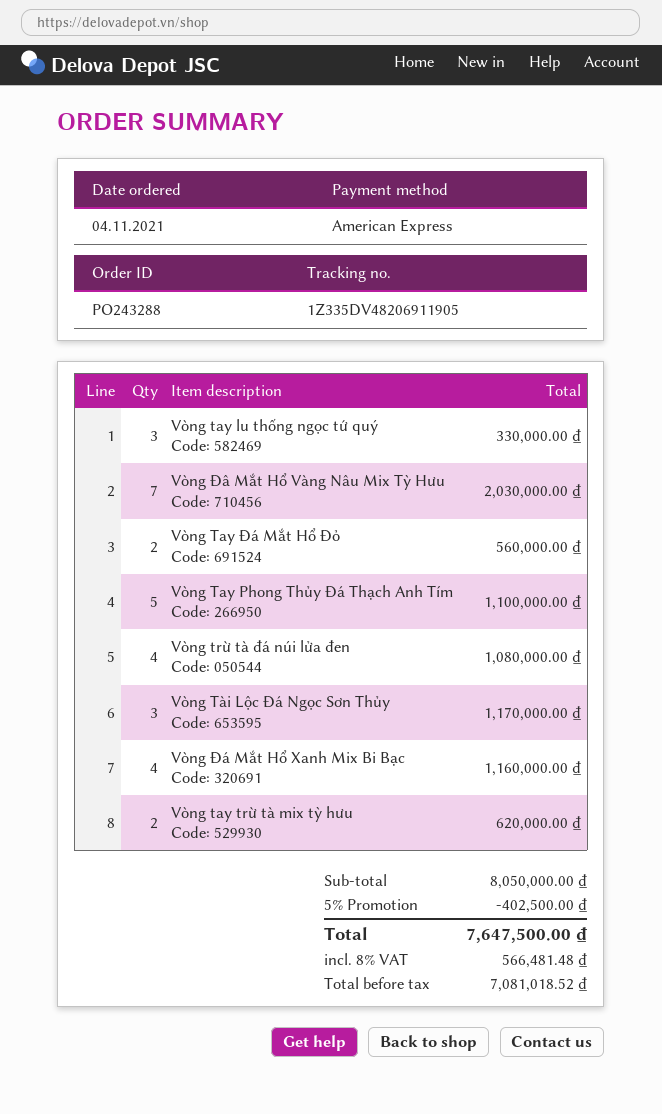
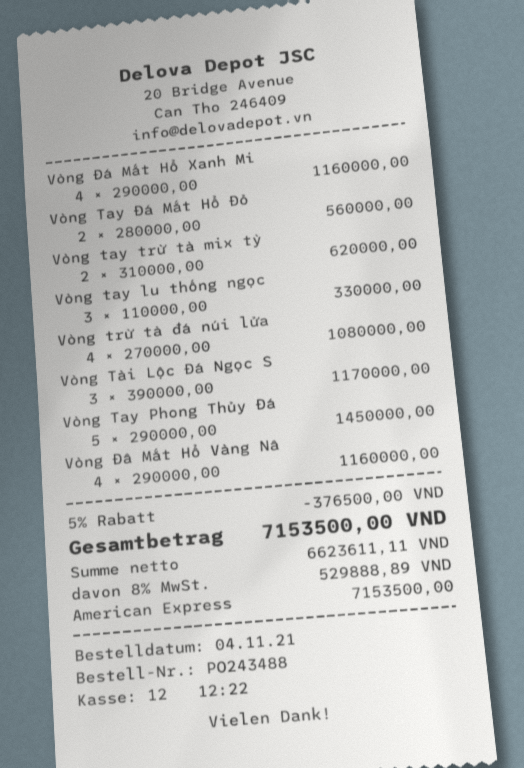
order number: PO243288 -> PO243488
Vòng Đâ Mắt Hổ Vàng Nâu Mix Tỳ Hưu: 7 for 2030000.00 -> 4 for 1160000.00
Vòng Tay Phong Thủy Đá Thạch Anh Tím: 5 for 1100000.00 -> 5 for 1450000.00
discount: 5% = 402500.00 -> 5% = 376500.00
net: 7081018.52 -> 6623611.11
tax: 8% = 566481.48 -> 8% = 529888.89
total: 7647500.00 -> 7153500.00

